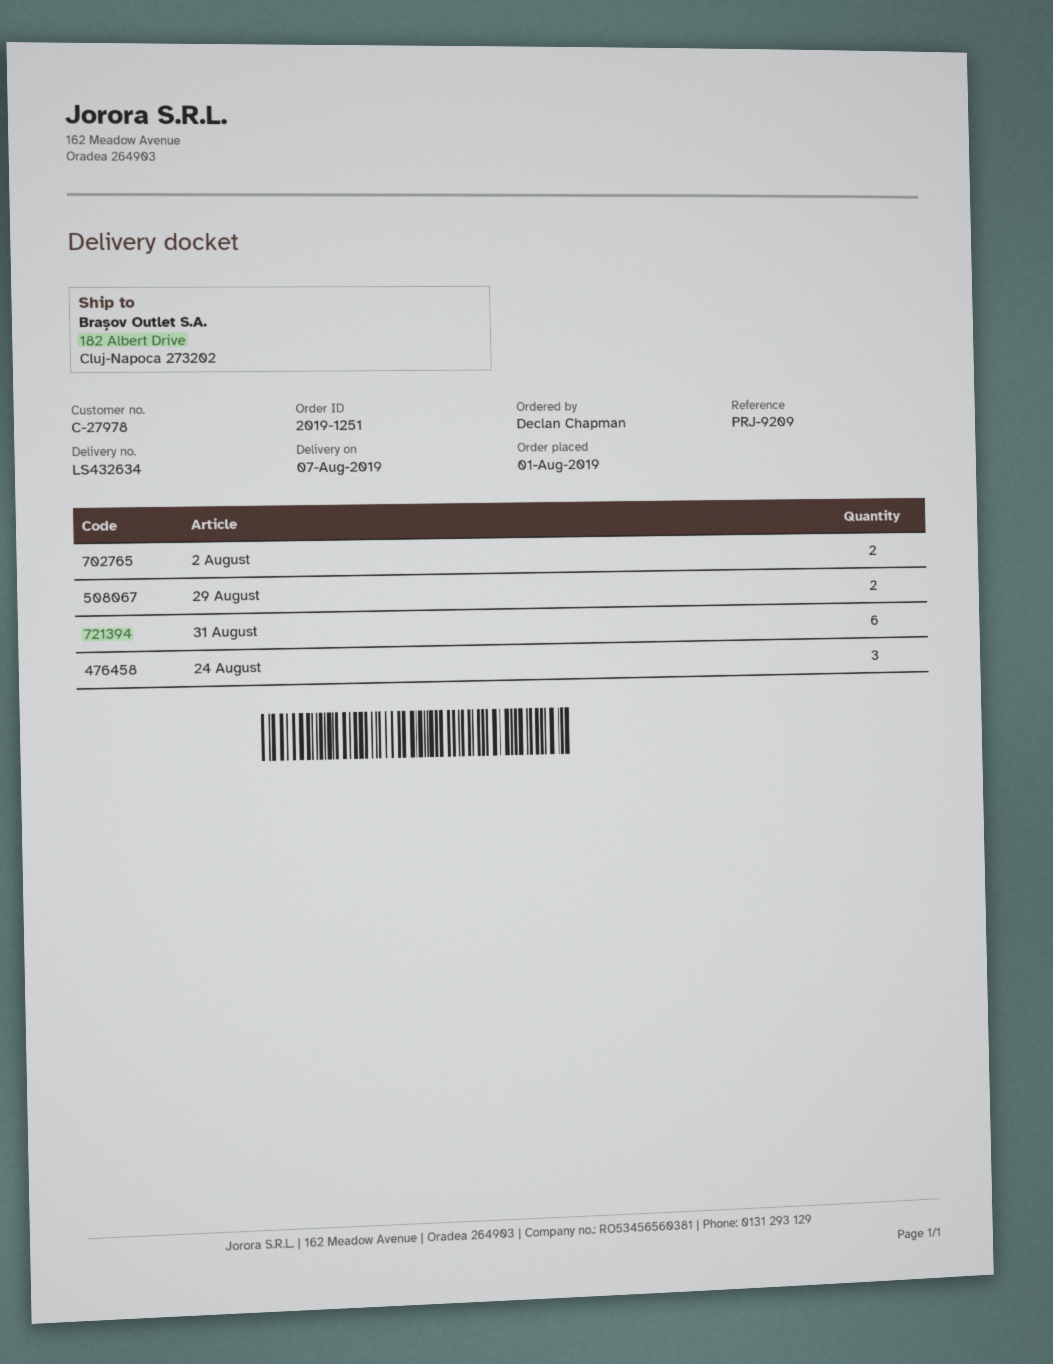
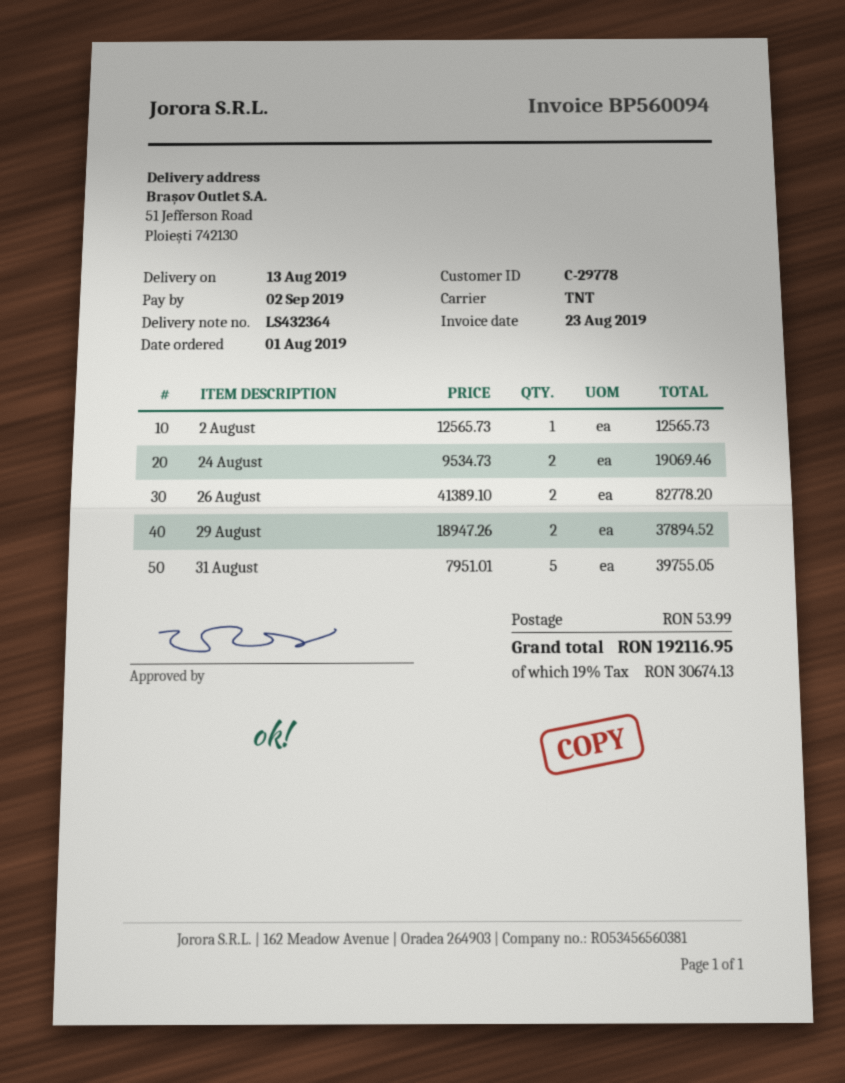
delivery note number: LS432634 -> LS432364
delivery date: 2019-08-07 -> 2019-08-13
customer number: C-27978 -> C-29778
ship to: 182 Albert Drive, Cluj-Napoca 273202 -> 51 Jefferson Road, Ploiești 742130
2 August: 2 -> 1
31 August: 6 -> 5
24 August: 3 -> 2
26 August: none -> 2

